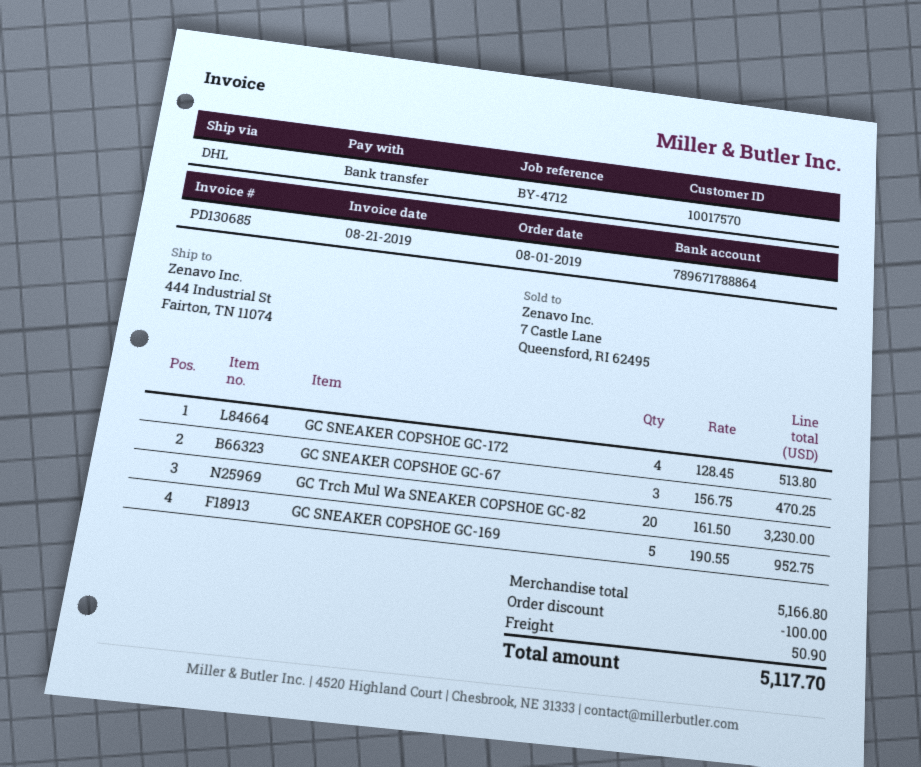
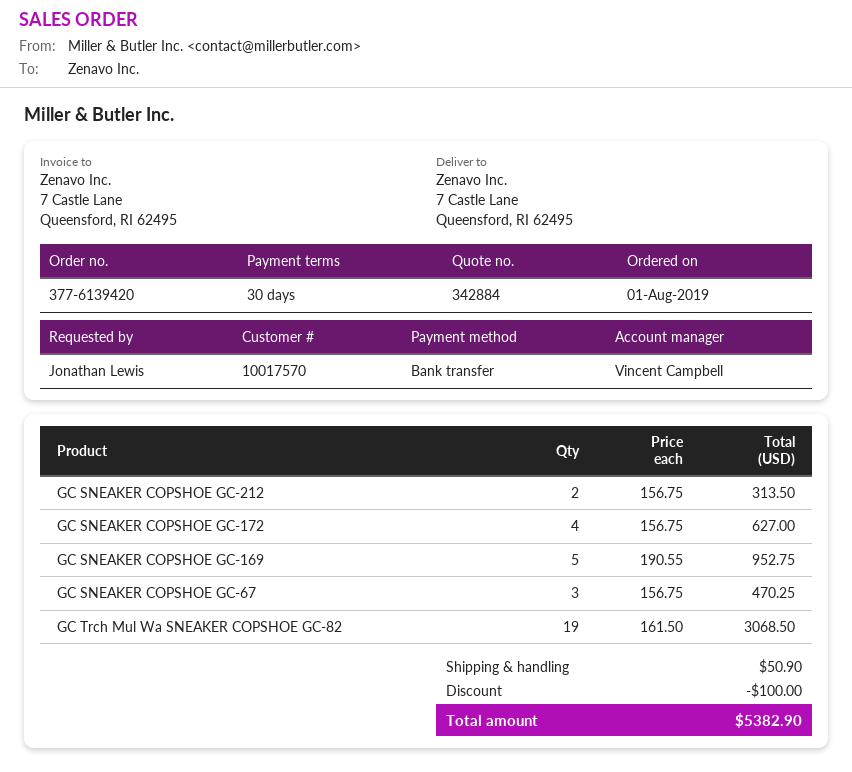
ship to: 444 Industrial St, Fairton, TN 11074 -> 7 Castle Lane, Queensford, RI 62495
GC SNEAKER COPSHOE GC-172: 4 x 128.45 = 513.80 -> 4 x 156.75 = 627.00
GC Trch Mul Wa SNEAKER COPSHOE GC-82: 20 x 161.50 = 3230.00 -> 19 x 161.50 = 3068.50
GC SNEAKER COPSHOE GC-212: none -> 2 x 156.75 = 313.50
total: 5117.70 -> 5382.90

